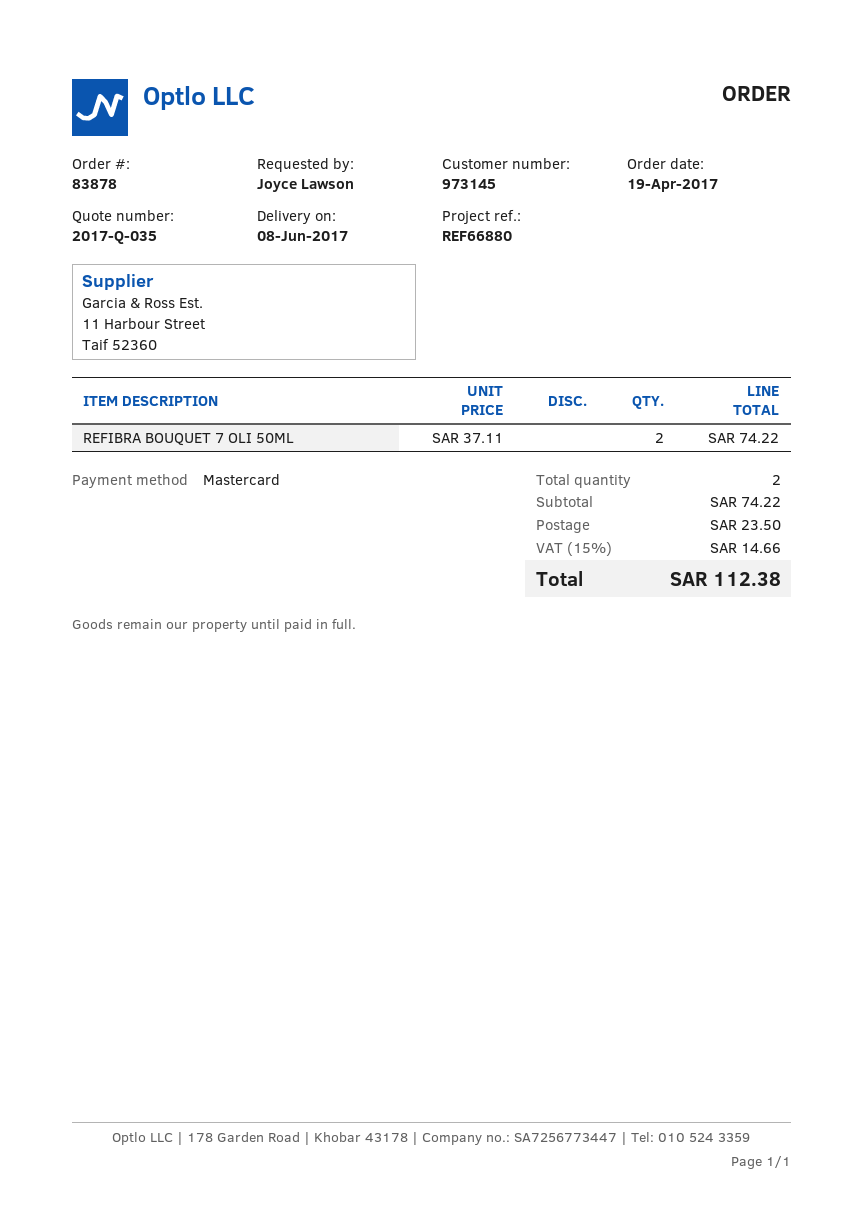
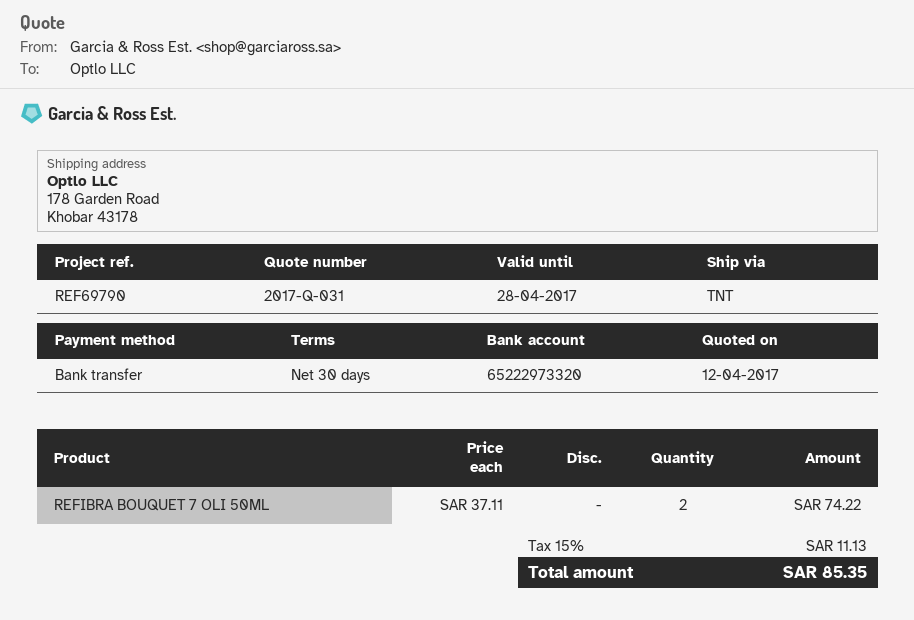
quote number: 2017-Q-035 -> 2017-Q-031
reference: REF66880 -> REF69790
payment method: Mastercard -> bank transfer
shipping: 23.50 -> none
tax: 15% = 14.66 -> 15% = 11.13
total: 112.38 -> 85.35

